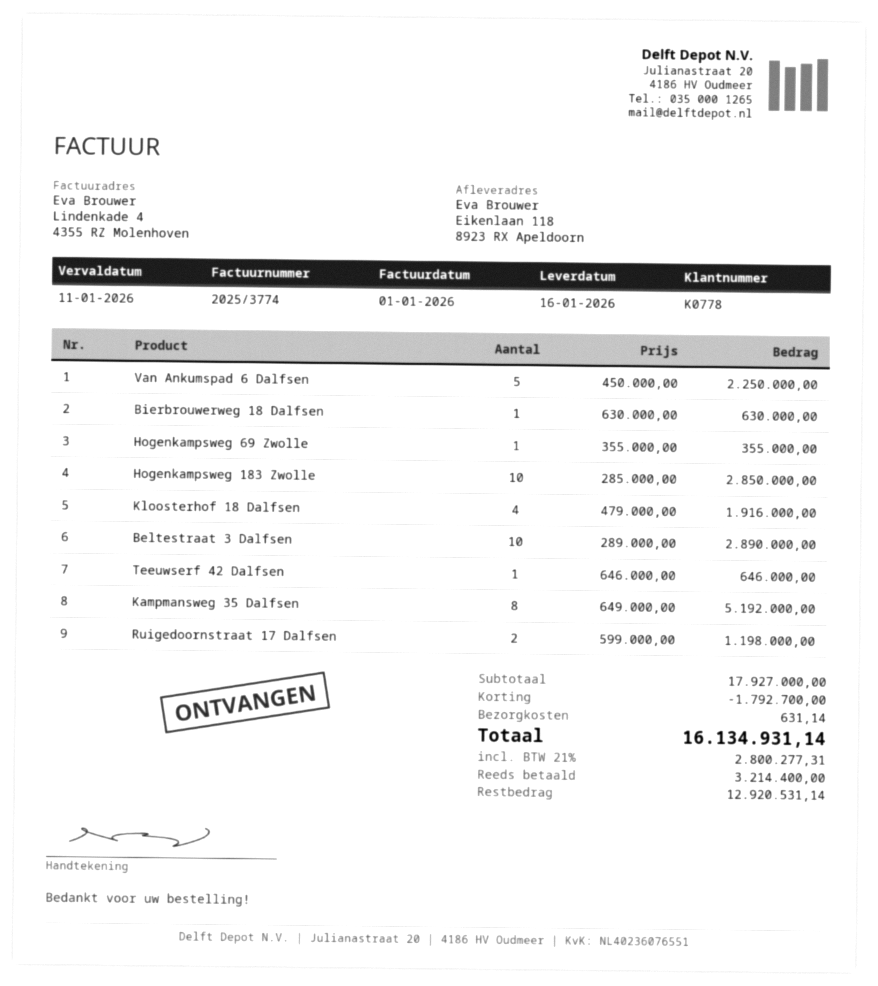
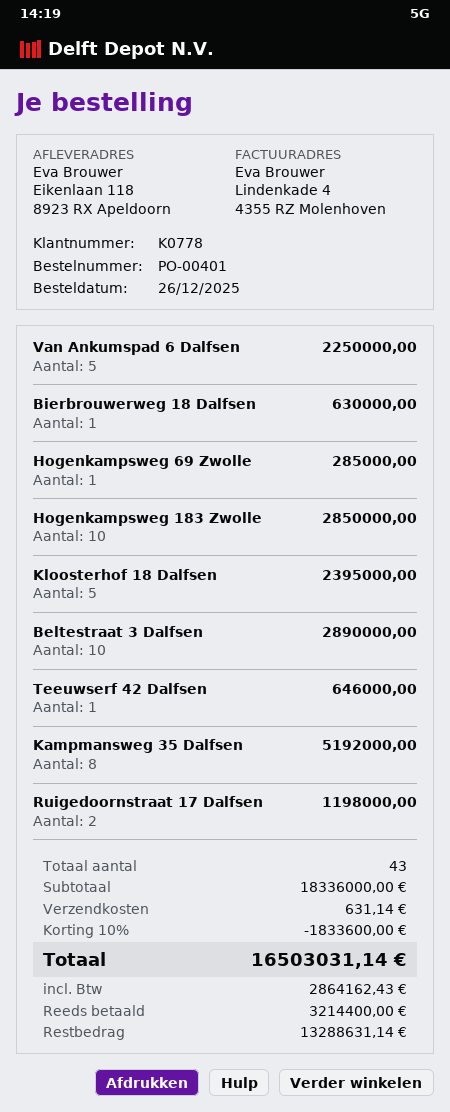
Hogenkampsweg 69 Zwolle: 1 for 355000.00 -> 1 for 285000.00
Kloosterhof 18 Dalfsen: 4 for 1916000.00 -> 5 for 2395000.00
subtotal: 17927000.00 -> 18336000.00
discount: 1792700.00 -> 1833600.00
tax: 2800277.31 -> 2864162.43
total: 16134931.14 -> 16503031.14
balance: 12920531.14 -> 13288631.14

